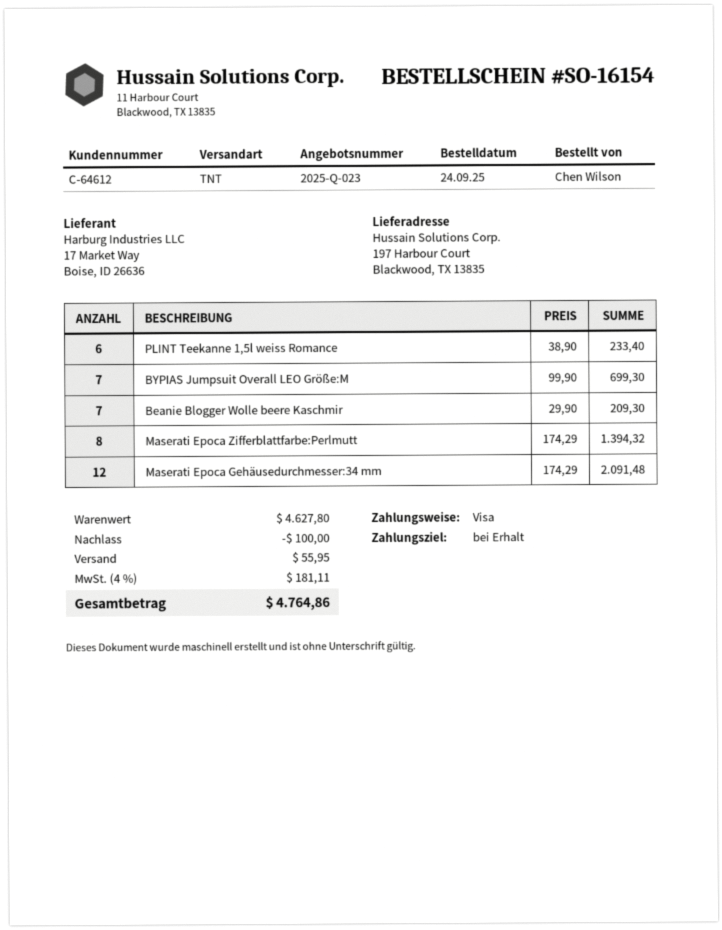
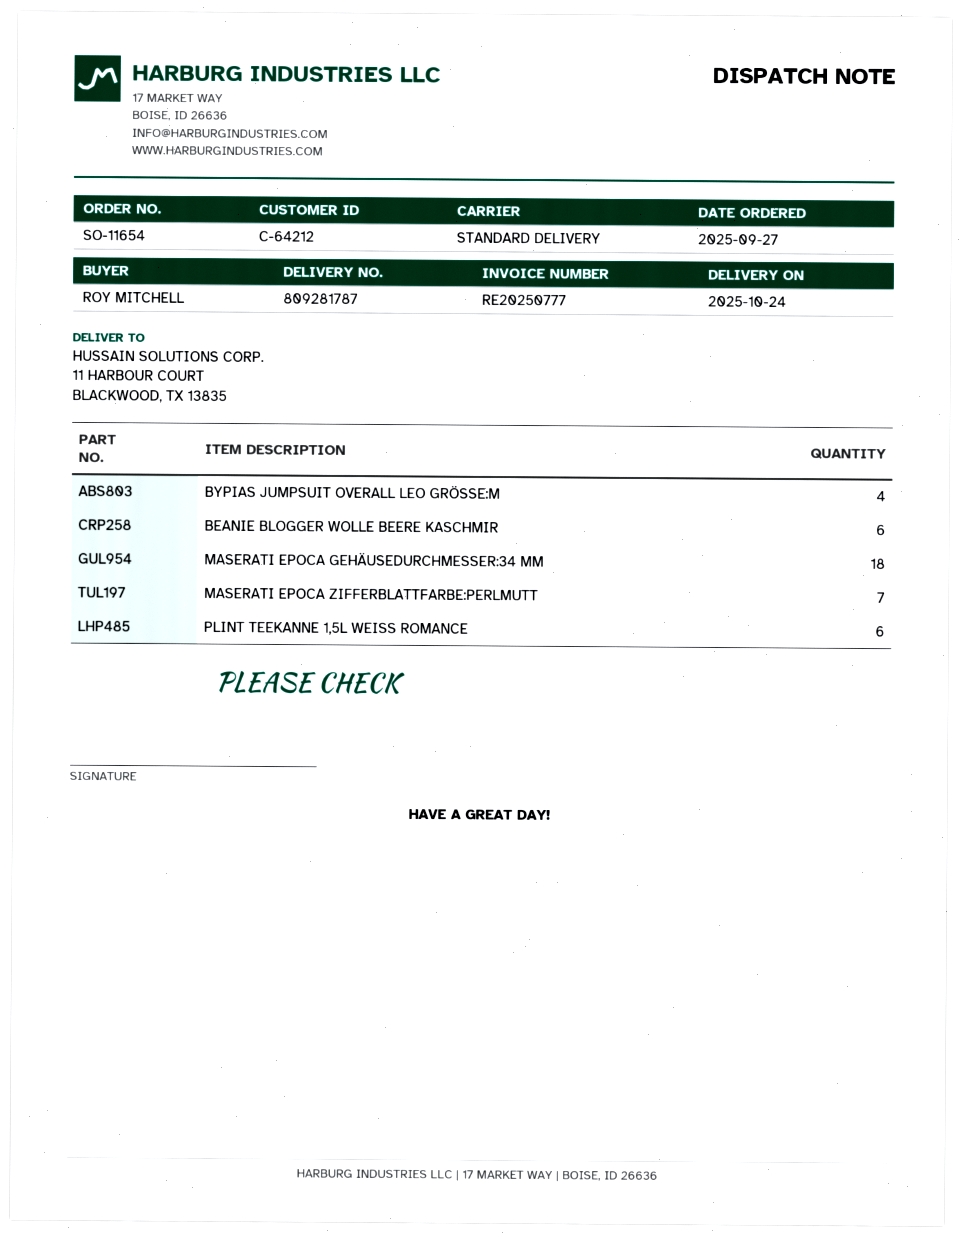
order number: SO-16154 -> SO-11654
order date: 2025-09-24 -> 2025-09-27
customer number: C-64612 -> C-64212
ordered by: Chen Wilson -> ROY MITCHELL
shipping method: TNT -> standard
ship to: 197 Harbour Court, Blackwood, TX 13835 -> 11 HARBOUR COURT, BLACKWOOD, TX 13835
BYPIAS Jumpsuit Overall LEO Größe:M: 7 -> 4
Beanie Blogger Wolle beere Kaschmir: 7 -> 6
Maserati Epoca Zifferblattfarbe:Perlmutt: 8 -> 7
Maserati Epoca Gehäusedurchmesser:34 mm: 12 -> 18

